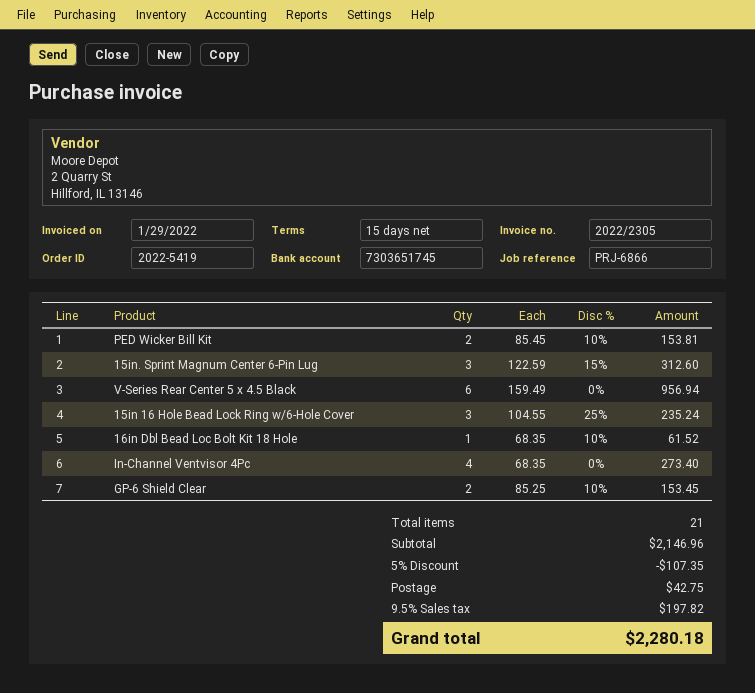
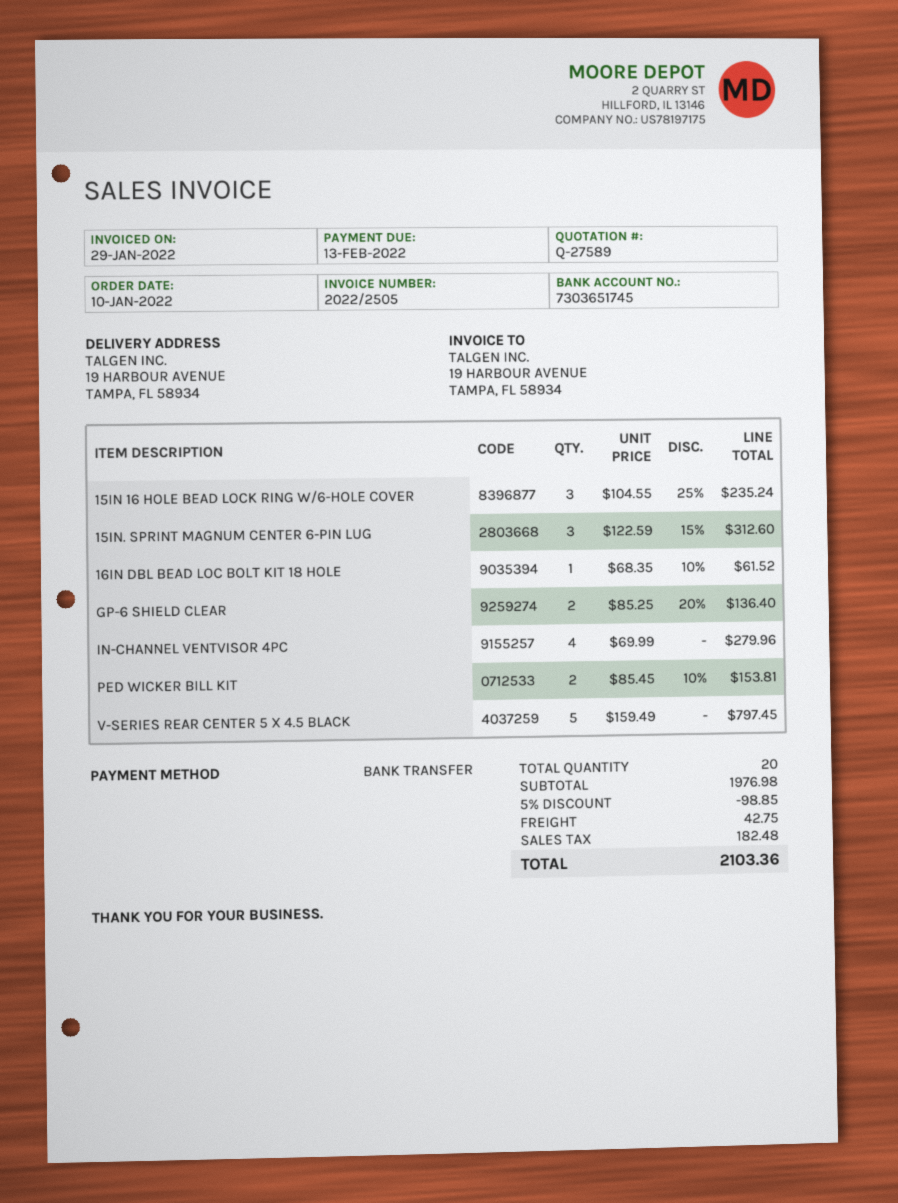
invoice number: 2022/2305 -> 2022/2505
V-Series Rear Center 5 x 4.5 Black: 6 x 159.49 = 956.94 -> 5 x 159.49 = 797.45
In-Channel Ventvisor 4Pc: 4 x 68.35 = 273.40 -> 4 x 69.99 = 279.96
GP-6 Shield Clear: 2 x 85.25 - 10% = 153.45 -> 2 x 85.25 - 20% = 136.40
total quantity: 21 -> 20
subtotal: 2146.96 -> 1976.98
discount: 5% = 107.35 -> 5% = 98.85
tax: 197.82 -> 182.48
total: 2280.18 -> 2103.36

